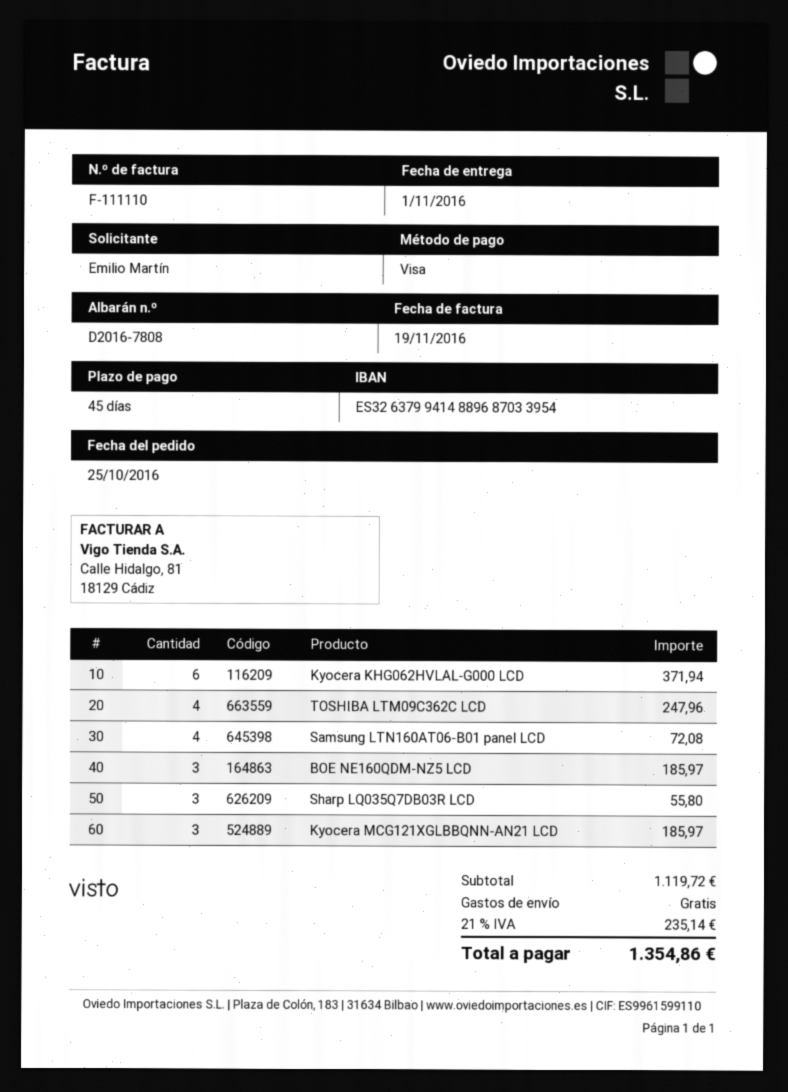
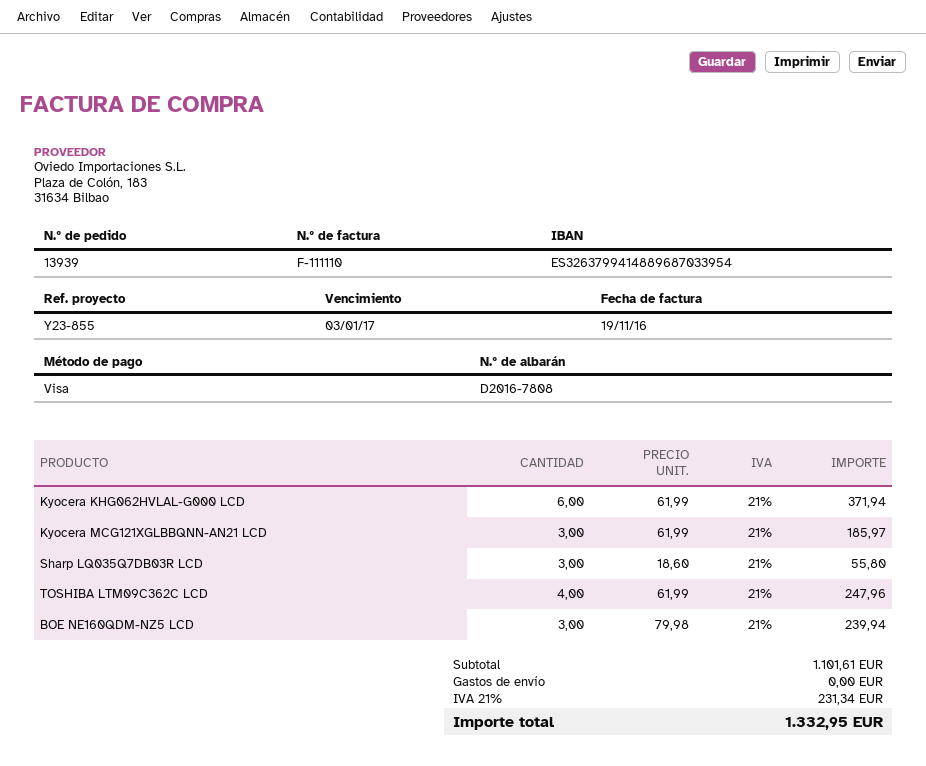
Samsung LTN160AT06-B01 panel LCD: 4 for 72.08 -> none
BOE NE160QDM-NZ5 LCD: 3 for 185.97 -> 3 for 239.94
subtotal: 1119.72 -> 1101.61
tax: 21% = 235.14 -> 21% = 231.34
total: 1354.86 -> 1332.95

